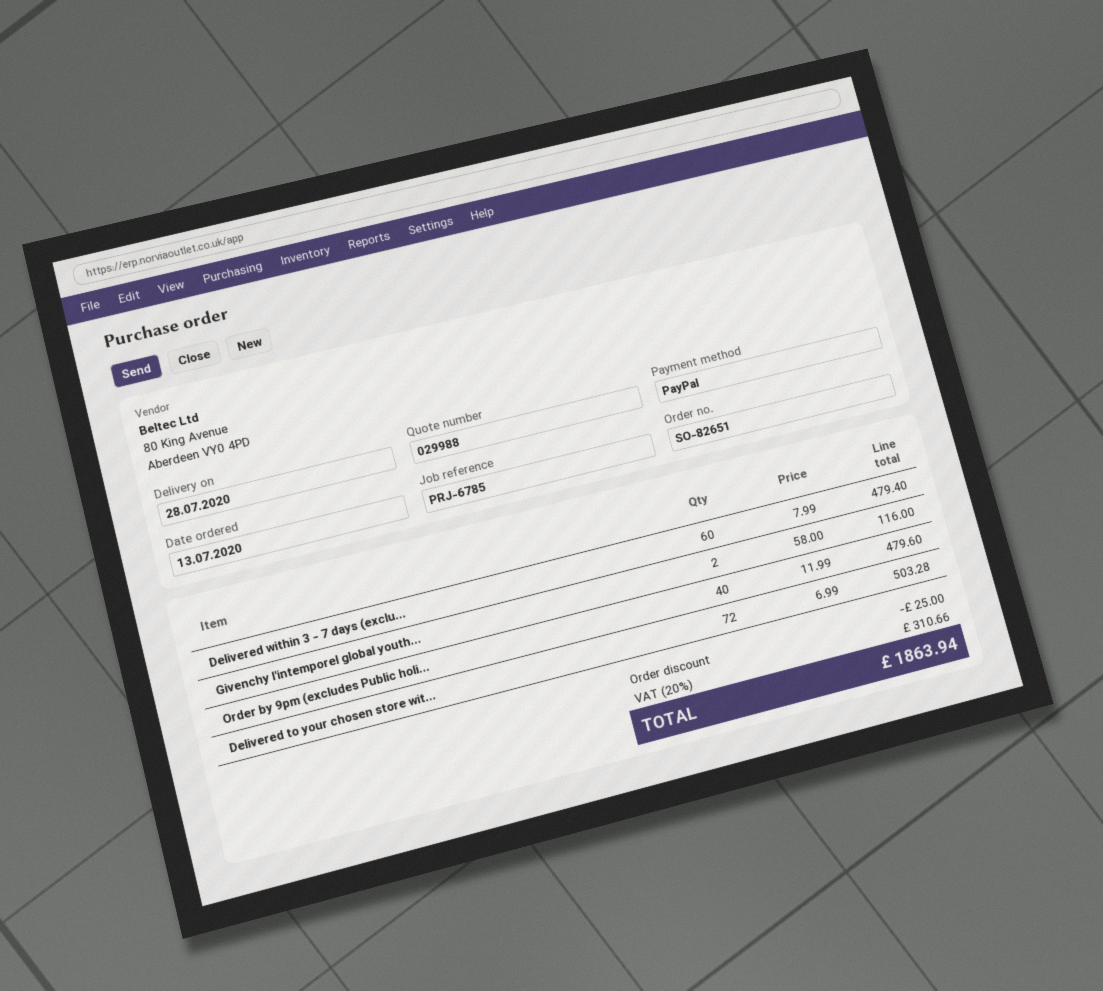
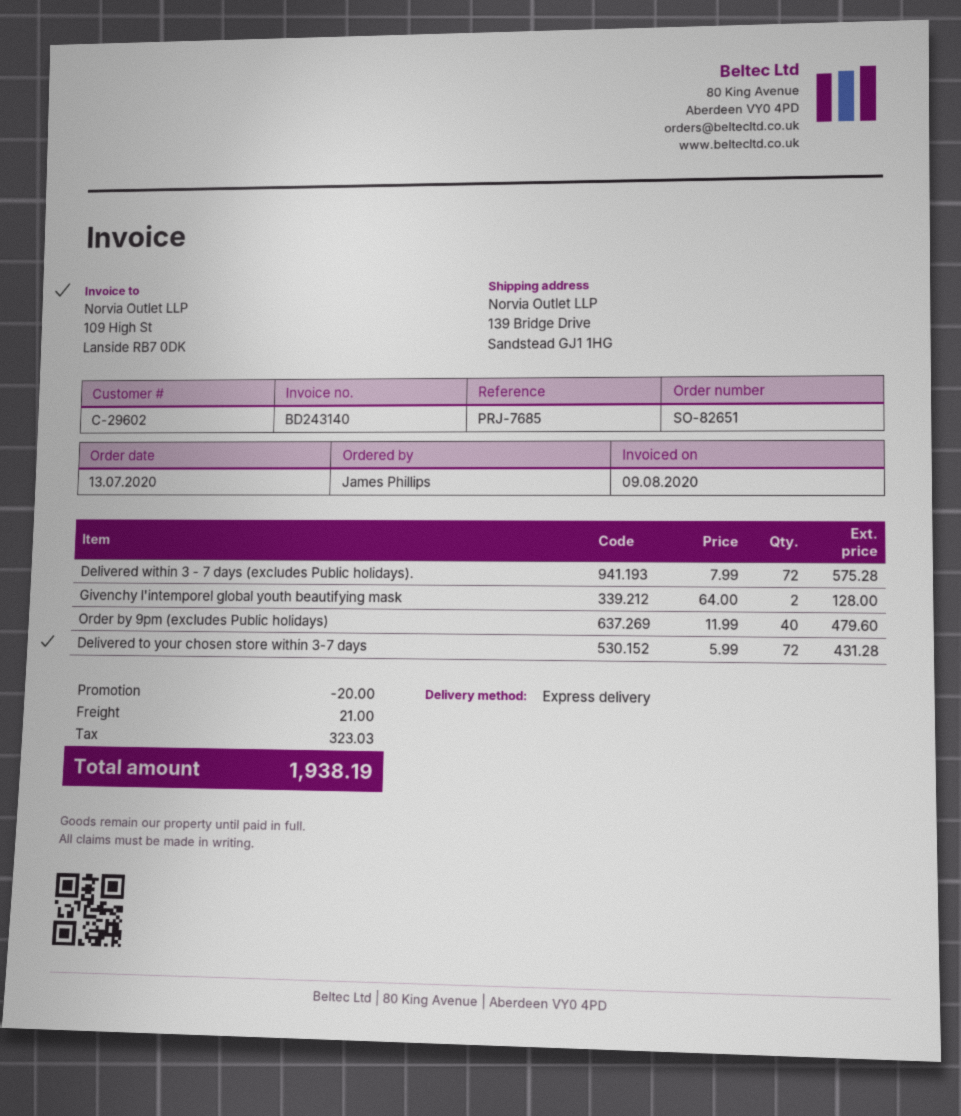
reference: PRJ-6785 -> PRJ-7685
Delivered within 3 - 7 days (exclu...: 60 x 7.99 = 479.40 -> 72 x 7.99 = 575.28
Givenchy l'intemporel global youth...: 2 x 58.00 = 116.00 -> 2 x 64.00 = 128.00
Delivered to your chosen store wit...: 72 x 6.99 = 503.28 -> 72 x 5.99 = 431.28
discount: 25.00 -> 20.00
shipping: none -> 21.00
tax: 310.66 -> 323.03
total: 1863.94 -> 1938.19

